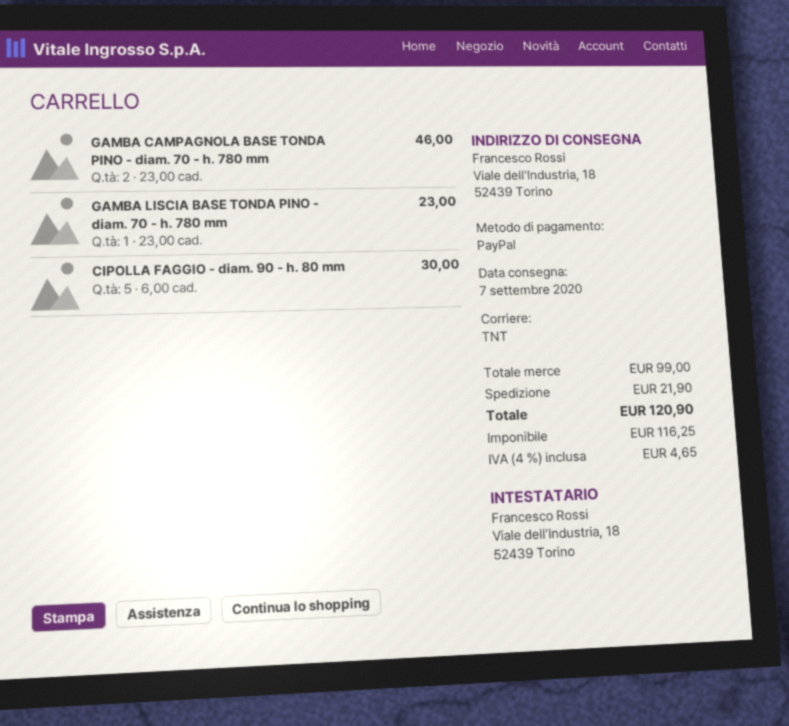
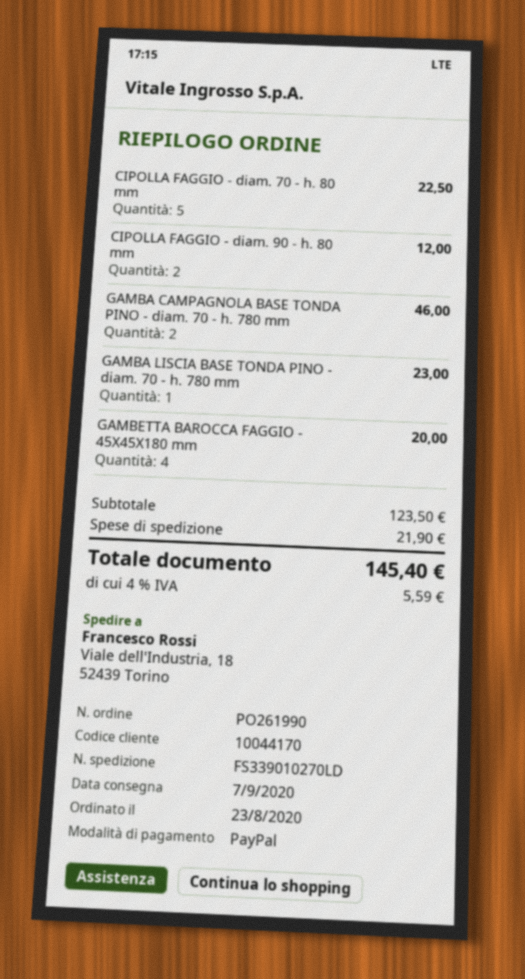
CIPOLLA FAGGIO - diam. 90 - h. 80 mm: 5 for 30.00 -> 2 for 12.00
CIPOLLA FAGGIO - diam. 70 - h. 80 mm: none -> 5 for 22.50
GAMBETTA BAROCCA FAGGIO - 45X45X180 mm: none -> 4 for 20.00
subtotal: 99.00 -> 123.50
tax: 4% = 4.65 -> 4% = 5.59
total: 120.90 -> 145.40

